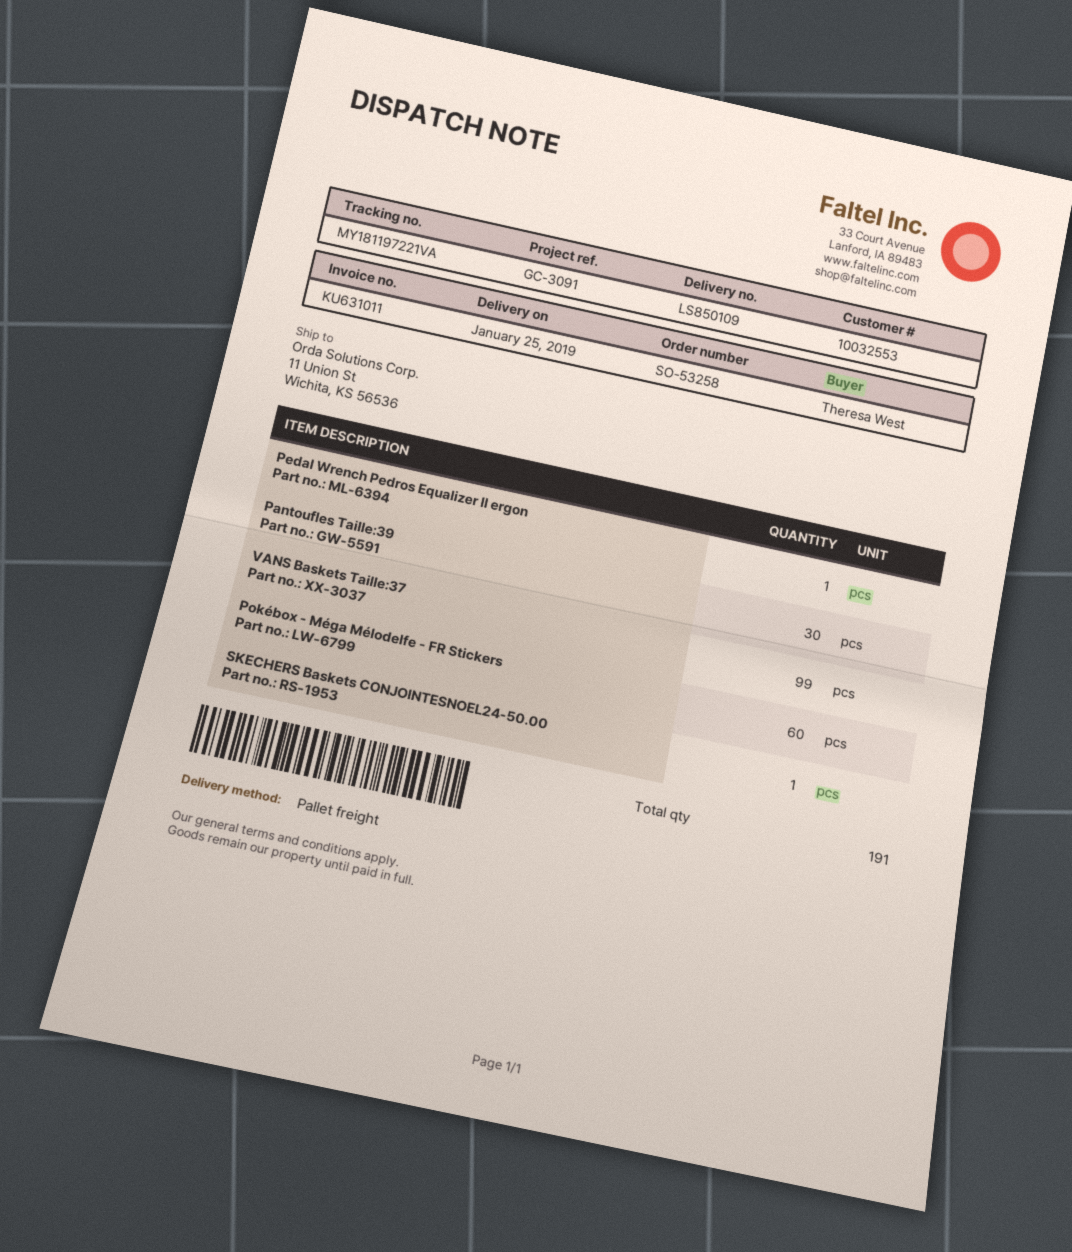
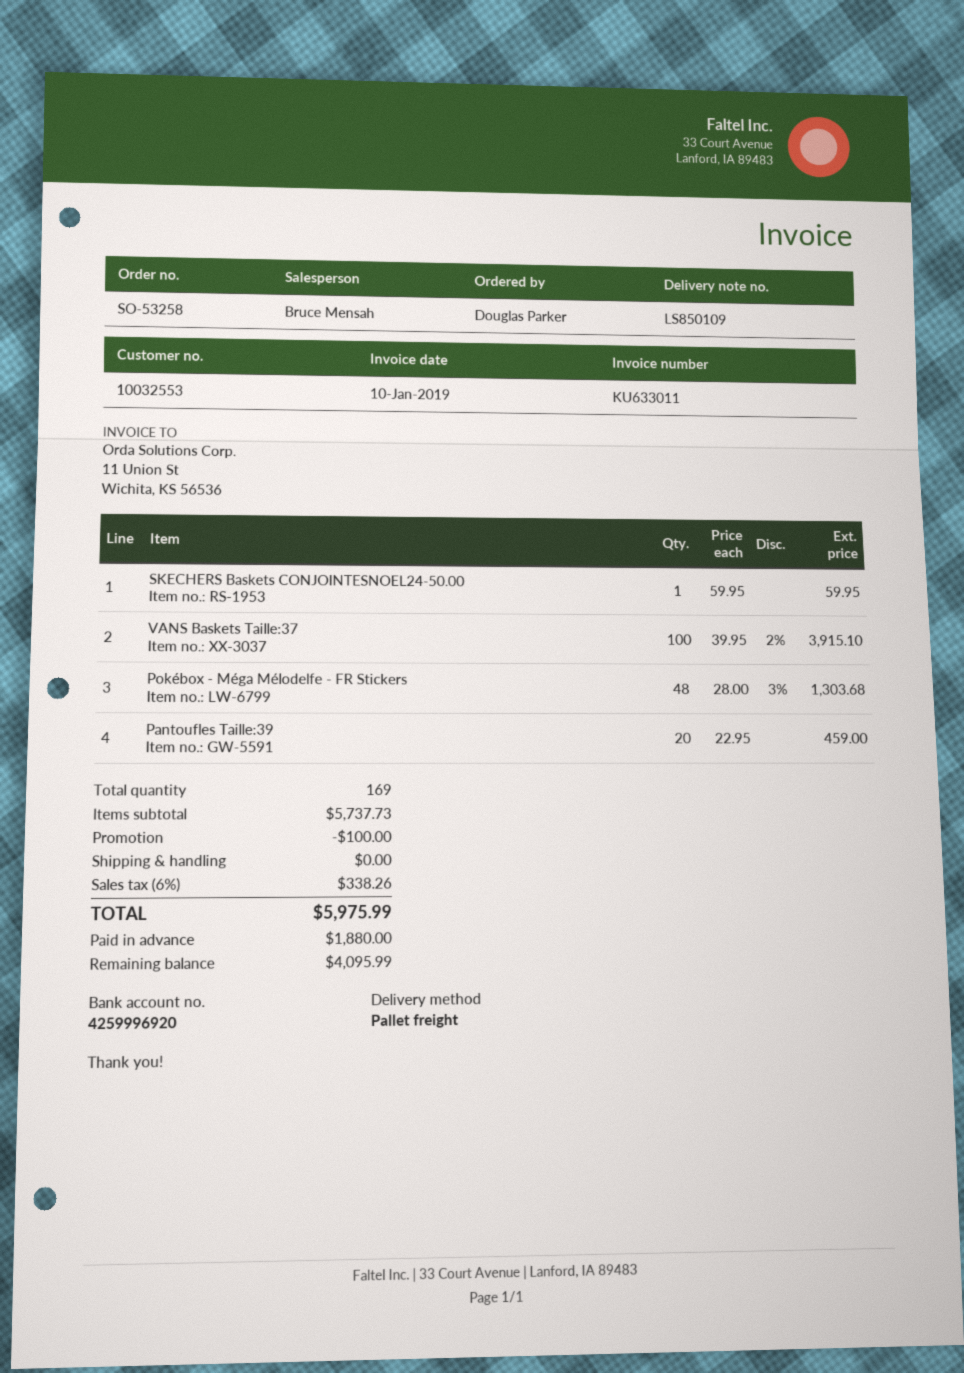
invoice number: KU631011 -> KU633011
ordered by: Theresa West -> Douglas Parker
Pedal Wrench Pedros Equalizer II ergon: 1 -> none
Pantoufles Taille:39: 30 -> 20
VANS Baskets Taille:37: 99 -> 100
Pokébox - Méga Mélodelfe - FR Stickers: 60 -> 48
total quantity: 191 -> 169

